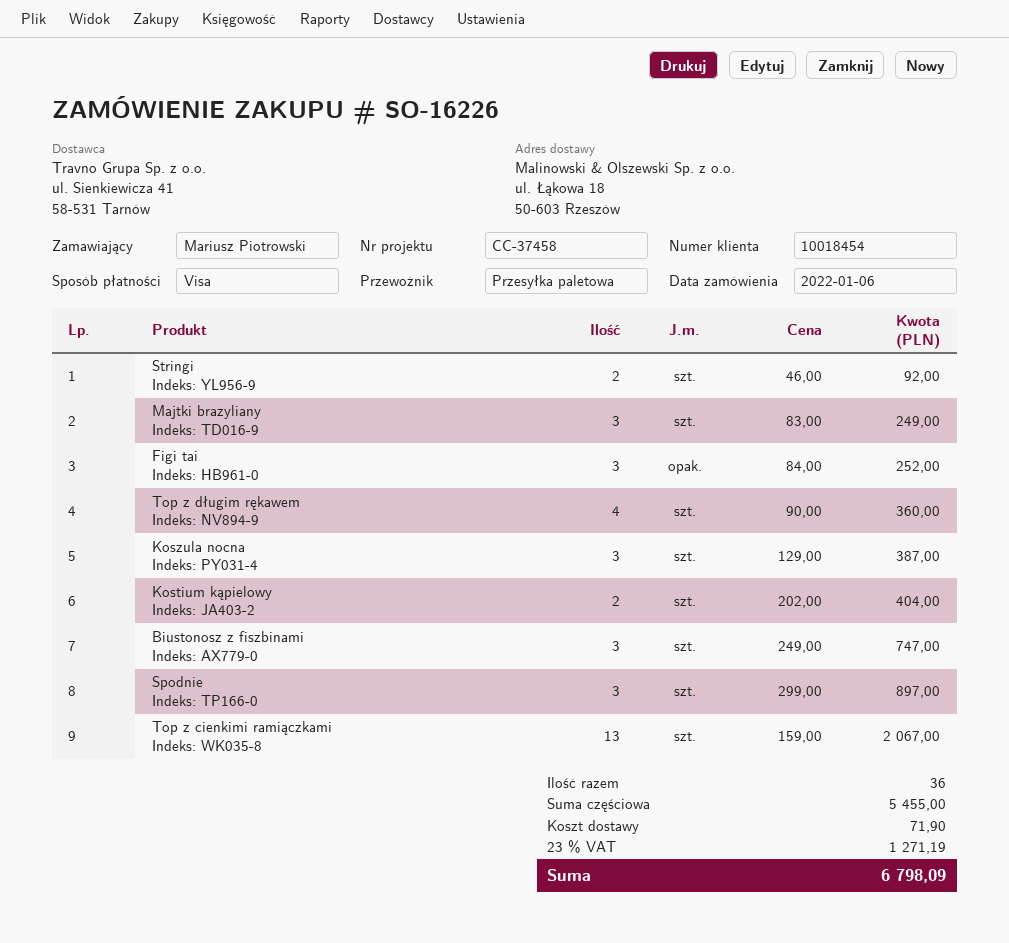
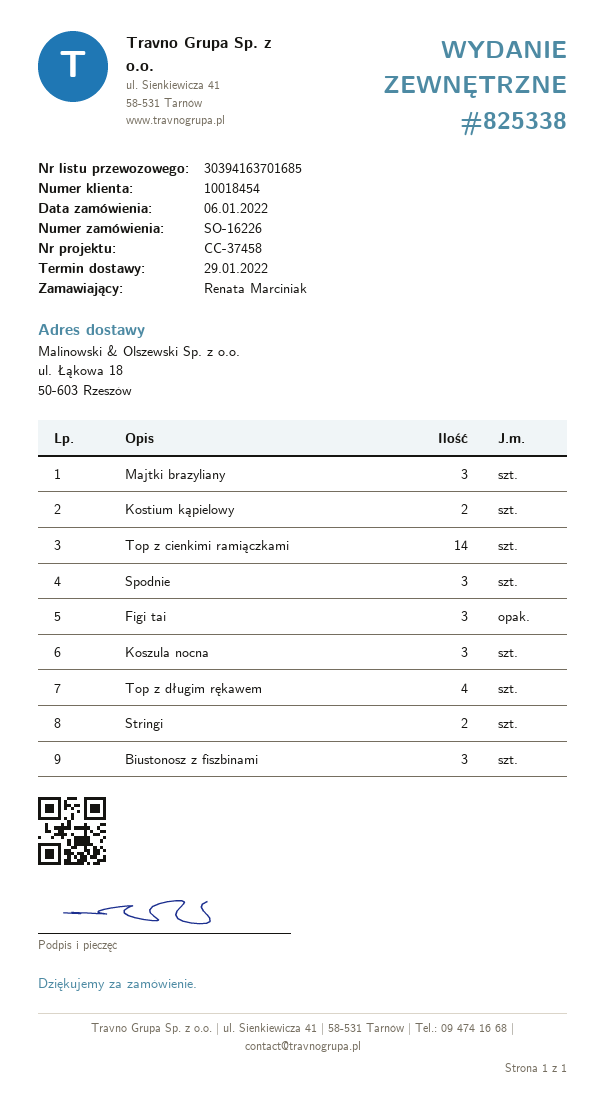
ordered by: Mariusz Piotrowski -> Renata Marciniak
Top z cienkimi ramiączkami: 13 -> 14

